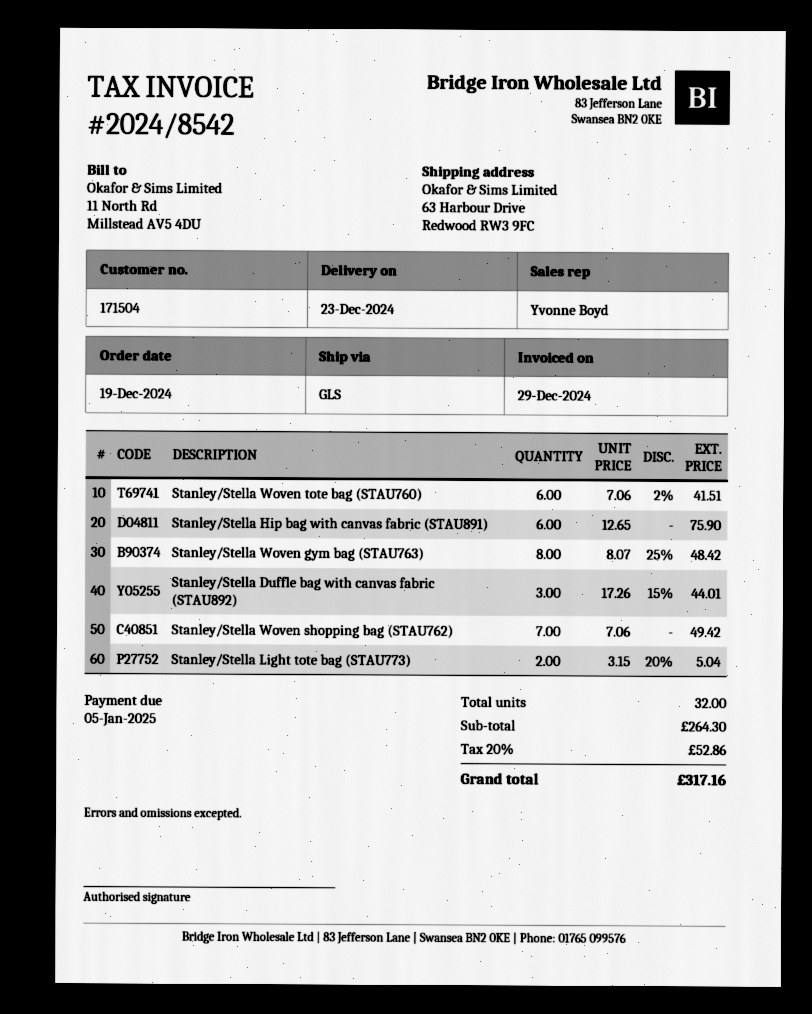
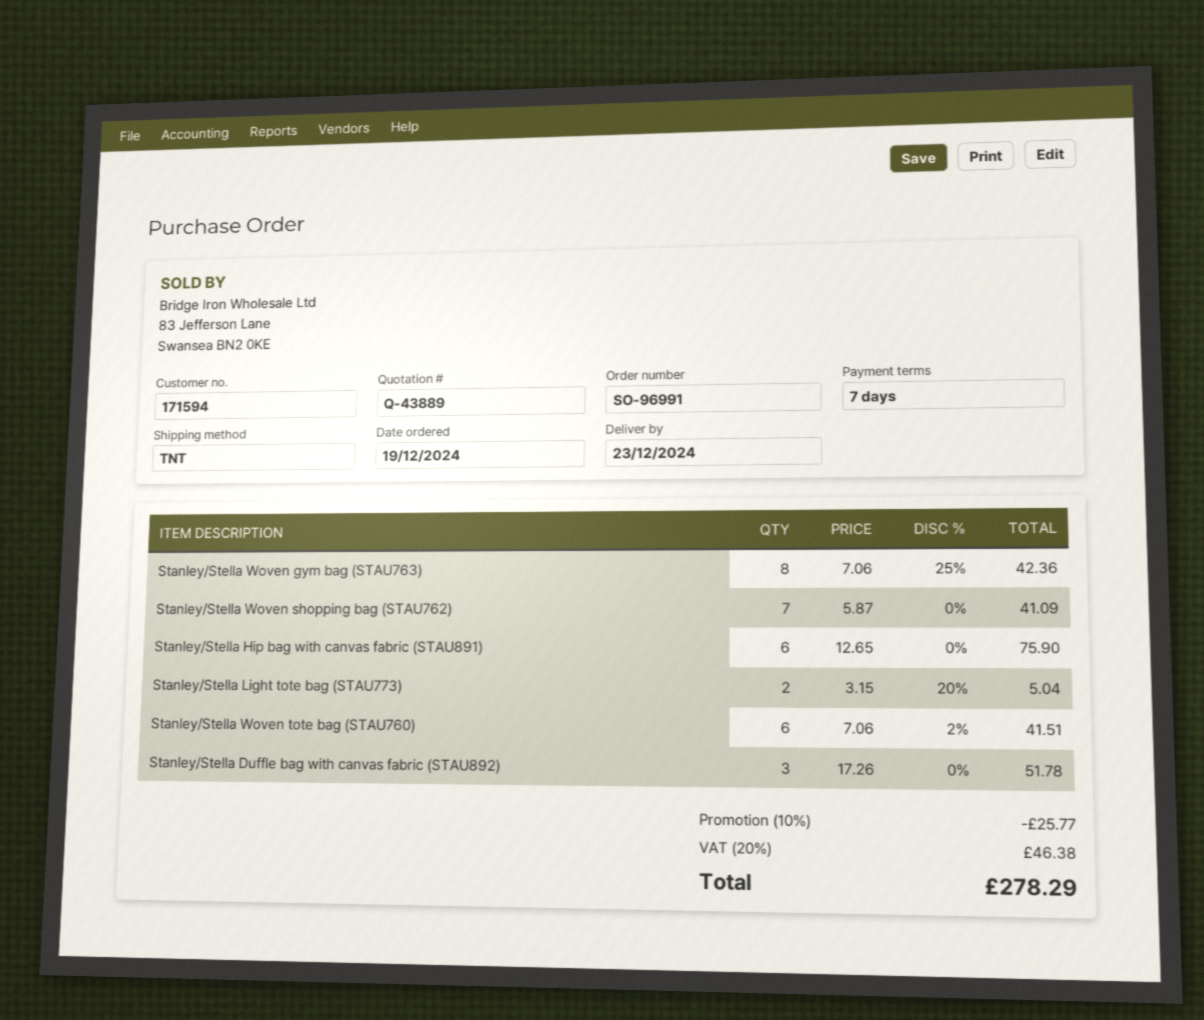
customer number: 171504 -> 171594
shipping method: GLS -> TNT
Stanley/Stella Woven gym bag (STAU763): 8 x 8.07 - 25% = 48.42 -> 8 x 7.06 - 25% = 42.36
Stanley/Stella Duffle bag with canvas fabric (STAU892): 3 x 17.26 - 15% = 44.01 -> 3 x 17.26 = 51.78
Stanley/Stella Woven shopping bag (STAU762): 7 x 7.06 = 49.42 -> 7 x 5.87 = 41.09
discount: none -> 10% = 25.77
tax: 20% = 52.86 -> 20% = 46.38
total: 317.16 -> 278.29

